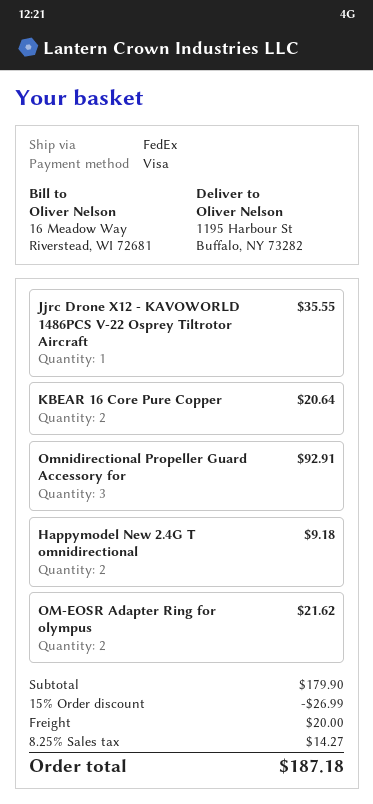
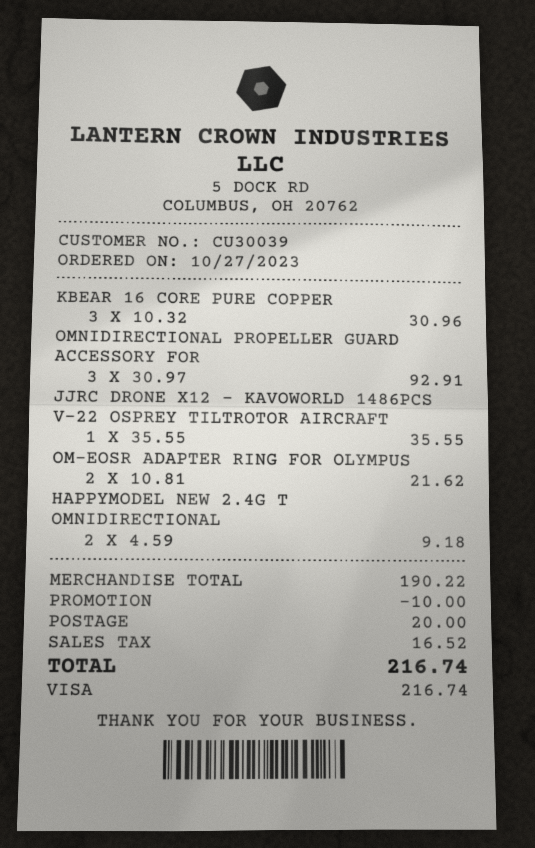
KBEAR 16 Core Pure Copper: 2 for 20.64 -> 3 for 30.96
subtotal: 179.90 -> 190.22
discount: 26.99 -> 10.00
tax: 14.27 -> 16.52
total: 187.18 -> 216.74

